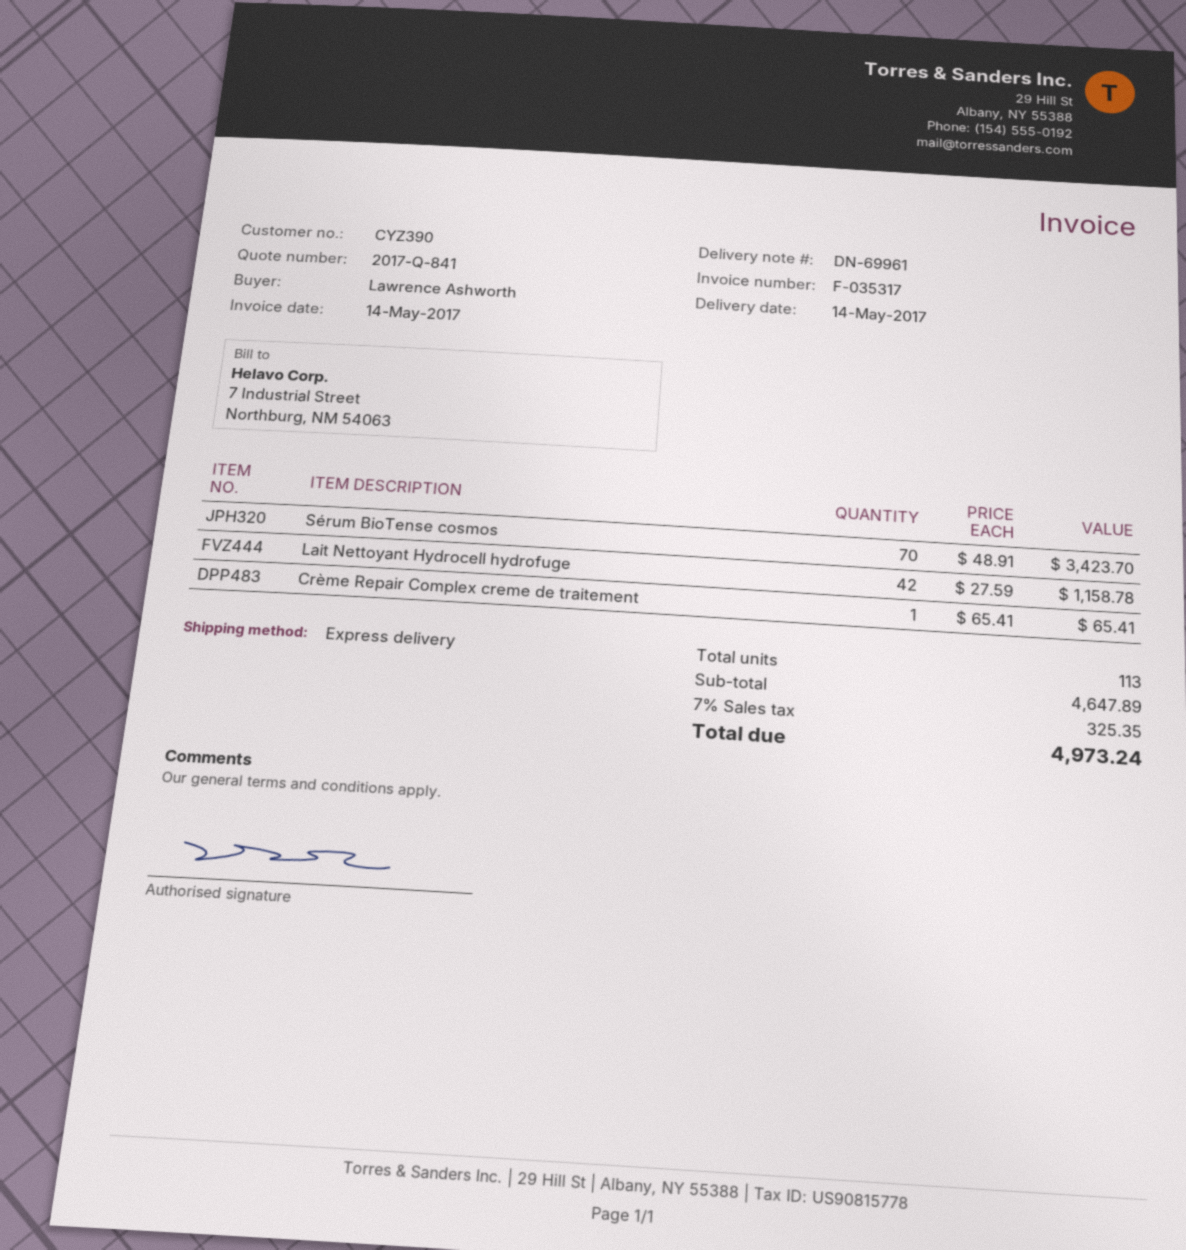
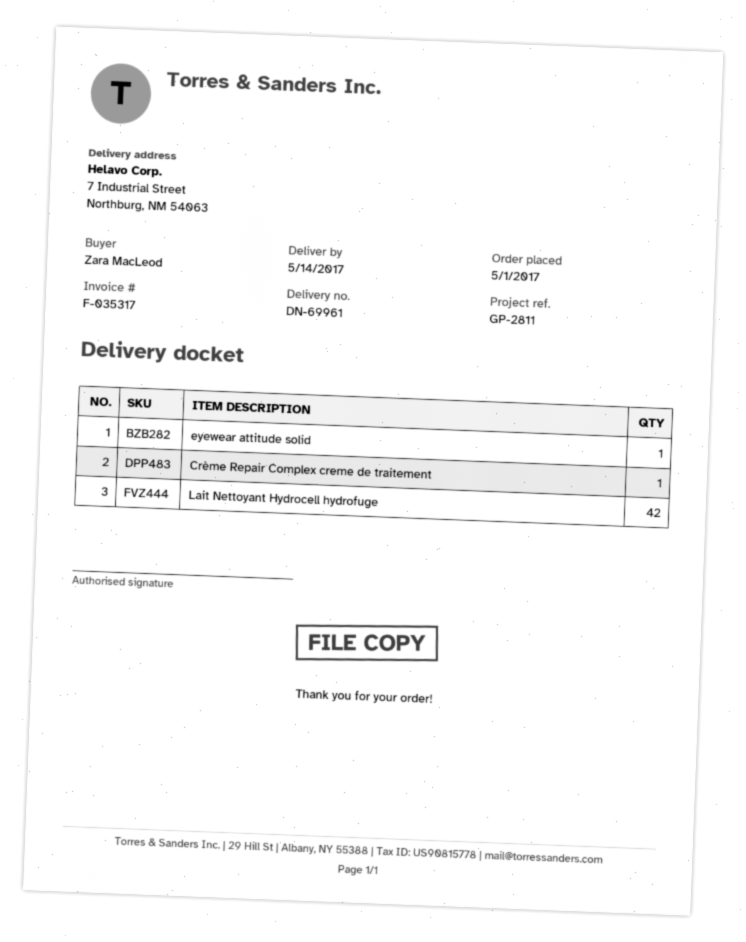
ordered by: Lawrence Ashworth -> Zara MacLeod
Sérum BioTense cosmos: 70 -> none
eyewear attitude solid: none -> 1

